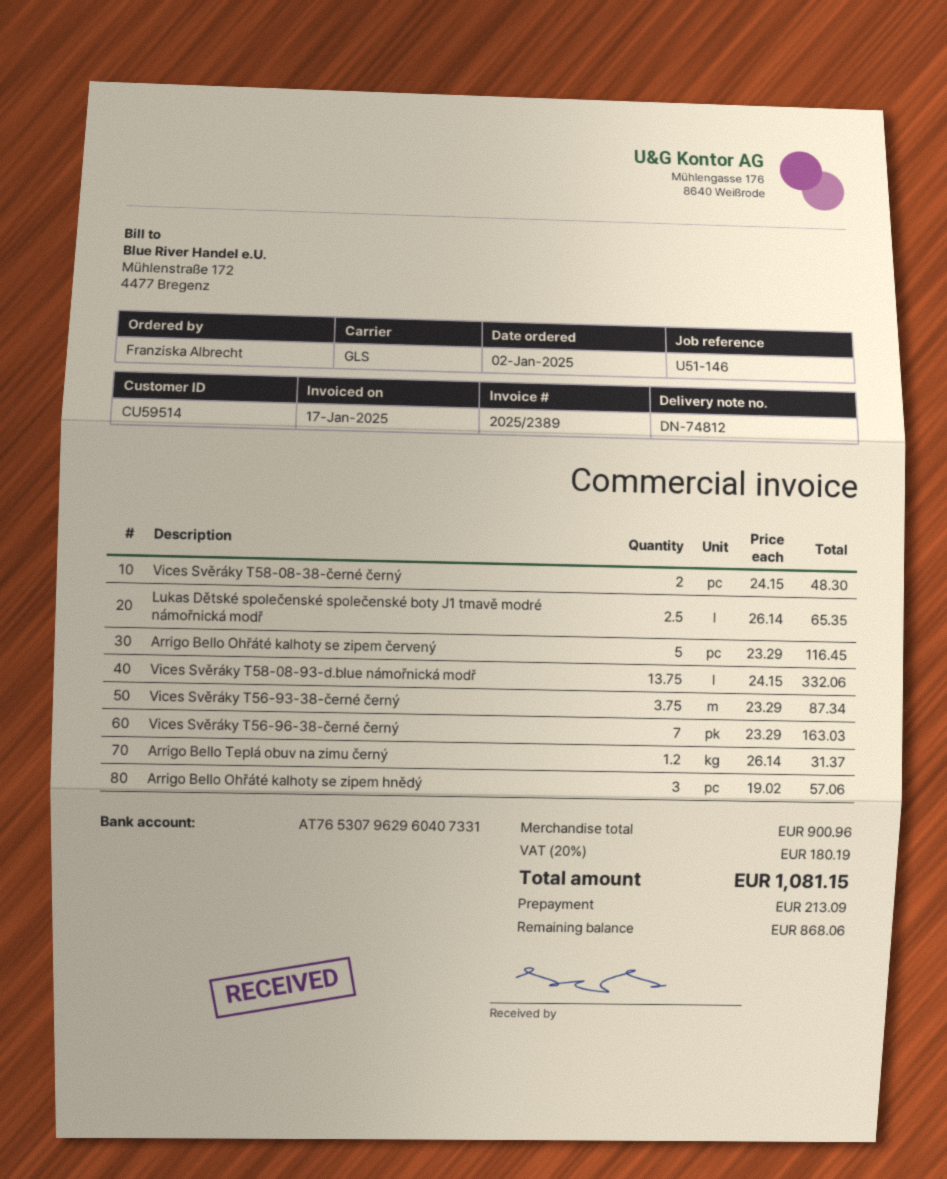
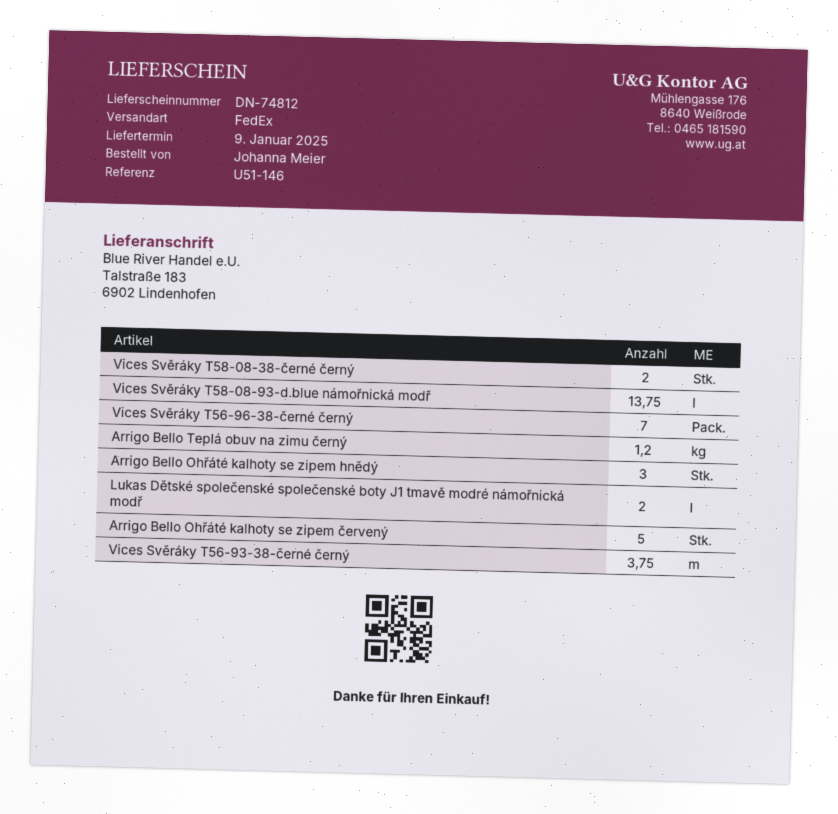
ordered by: Franziska Albrecht -> Johanna Meier
shipping method: GLS -> FedEx
Lukas Dětské společenské společenské boty J1 tmavě modré námořnická modř: 2.5 -> 2

